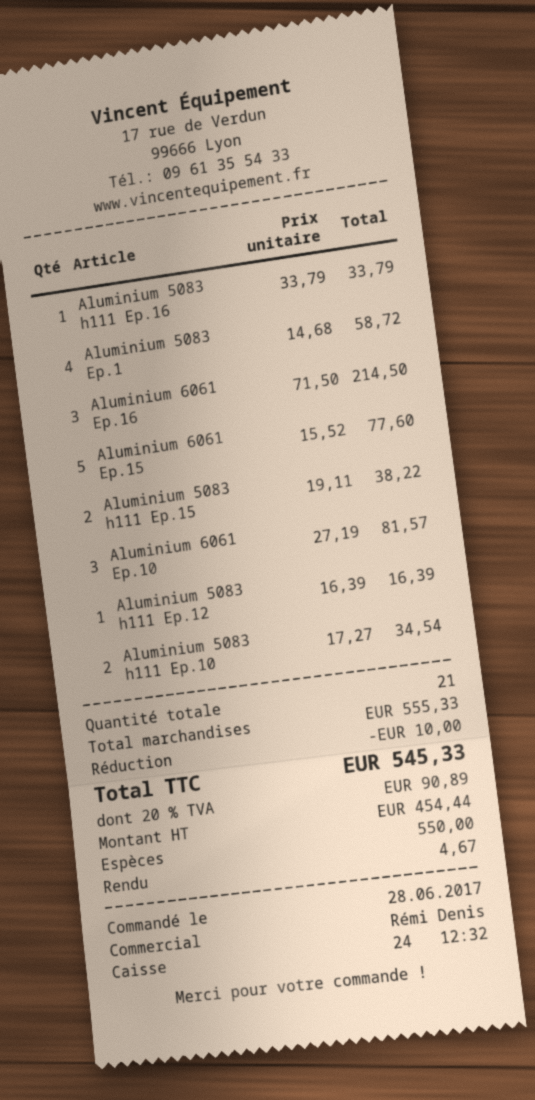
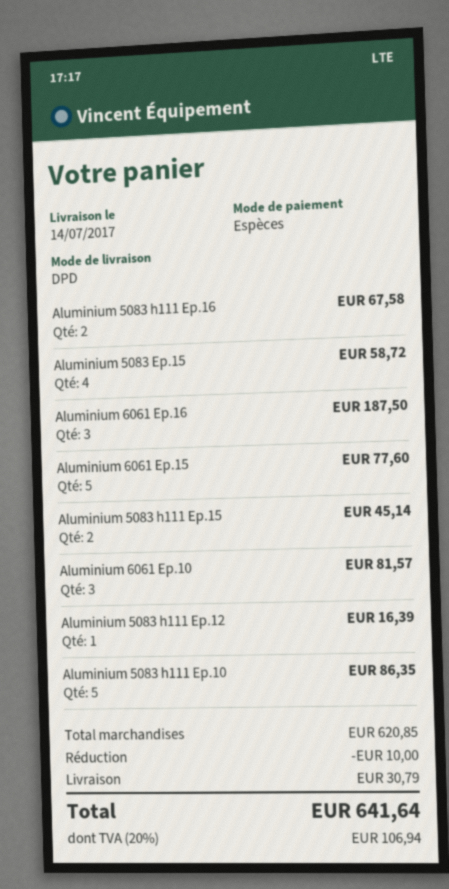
Aluminium 5083 h111 Ep.16: 1 for 33.79 -> 2 for 67.58
Aluminium 6061 Ep.16: 3 for 214.50 -> 3 for 187.50
Aluminium 5083 h111 Ep.15: 2 for 38.22 -> 2 for 45.14
Aluminium 5083 h111 Ep.10: 2 for 34.54 -> 5 for 86.35
subtotal: 555.33 -> 620.85
shipping: none -> 30.79
tax: 20% = 90.89 -> 20% = 106.94
total: 545.33 -> 641.64

